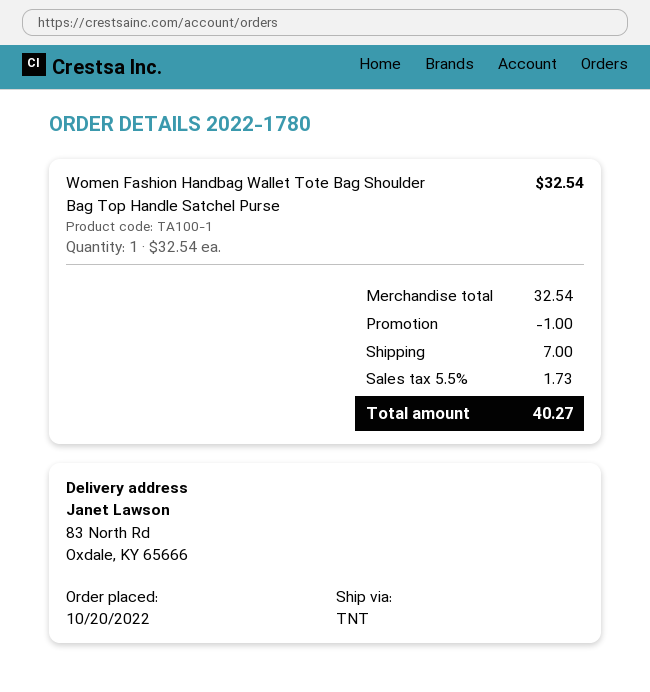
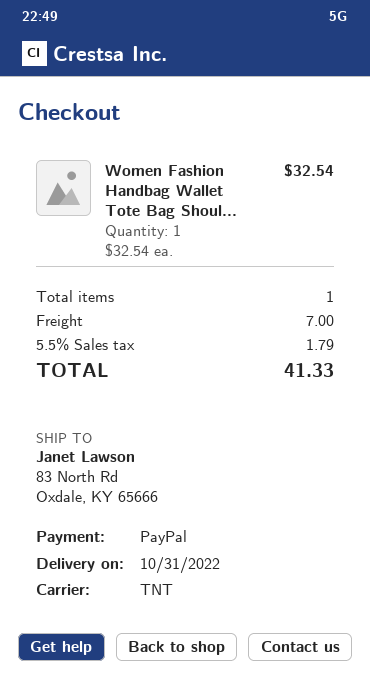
discount: 1.00 -> none
tax: 5.5% = 1.73 -> 5.5% = 1.79
total: 40.27 -> 41.33

